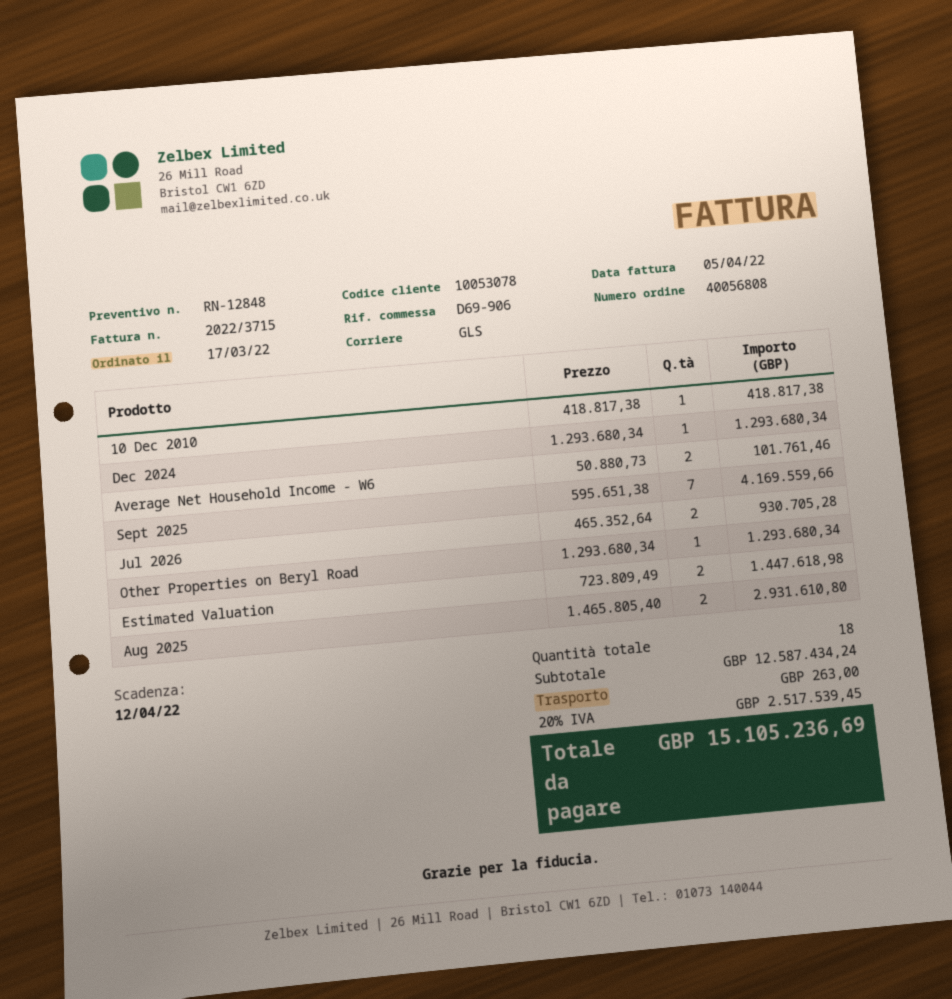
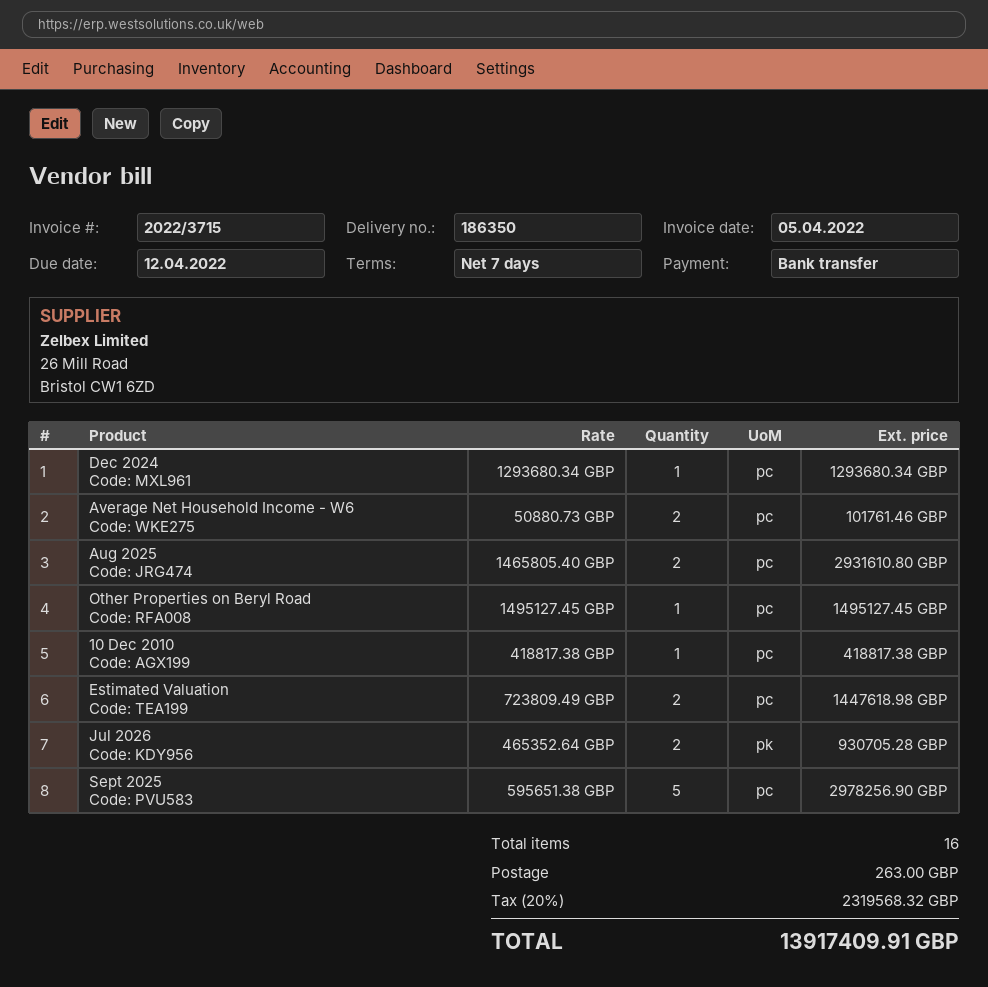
Sept 2025: 7 x 595651.38 = 4169559.66 -> 5 x 595651.38 = 2978256.90
Other Properties on Beryl Road: 1 x 1293680.34 = 1293680.34 -> 1 x 1495127.45 = 1495127.45
total quantity: 18 -> 16
tax: 20% = 2517539.45 -> 20% = 2319568.32
total: 15105236.69 -> 13917409.91

